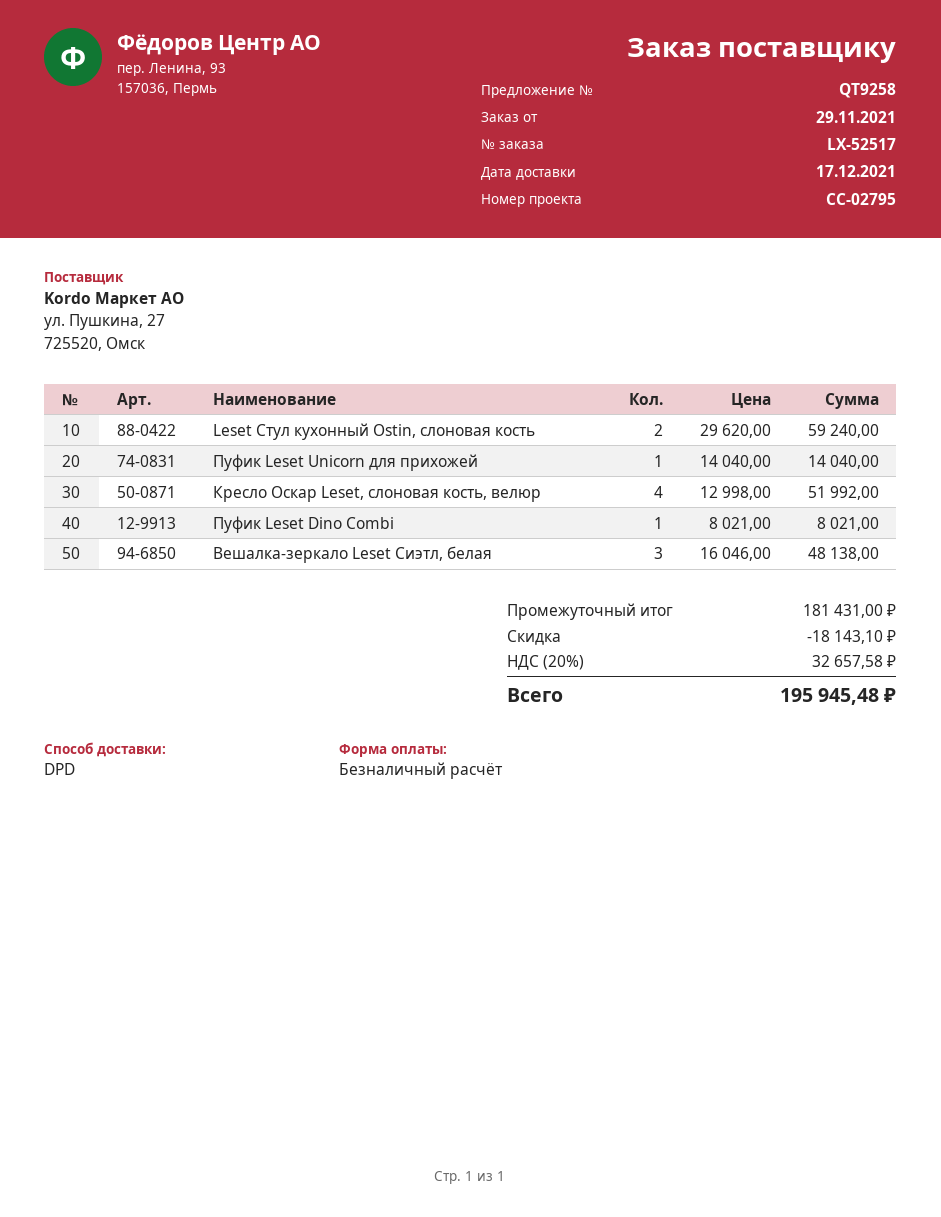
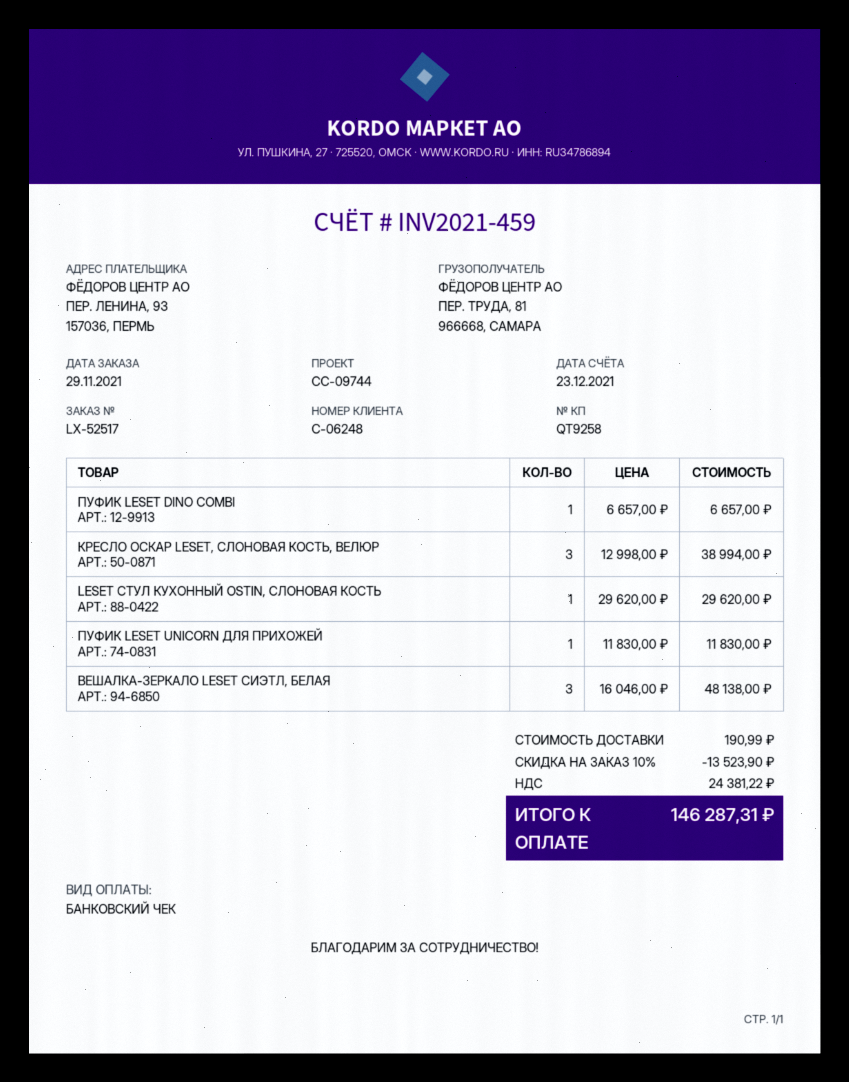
reference: CC-02795 -> CC-09744
payment method: bank transfer -> cheque
Leset Стул кухонный Ostin, слоновая кость: 2 x 29620.00 = 59240.00 -> 1 x 29620.00 = 29620.00
Пуфик Leset Unicorn для прихожей: 1 x 14040.00 = 14040.00 -> 1 x 11830.00 = 11830.00
Кресло Оскар Leset, слоновая кость, велюр: 4 x 12998.00 = 51992.00 -> 3 x 12998.00 = 38994.00
Пуфик Leset Dino Combi: 1 x 8021.00 = 8021.00 -> 1 x 6657.00 = 6657.00
discount: 18143.10 -> 13523.90
shipping: none -> 190.99
tax: 32657.58 -> 24381.22
total: 195945.48 -> 146287.31

